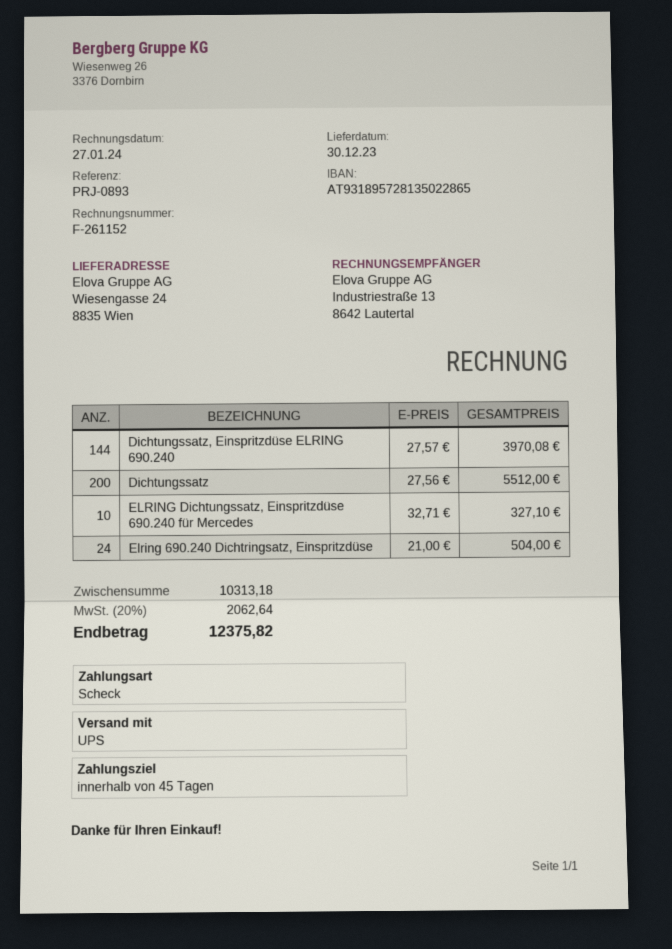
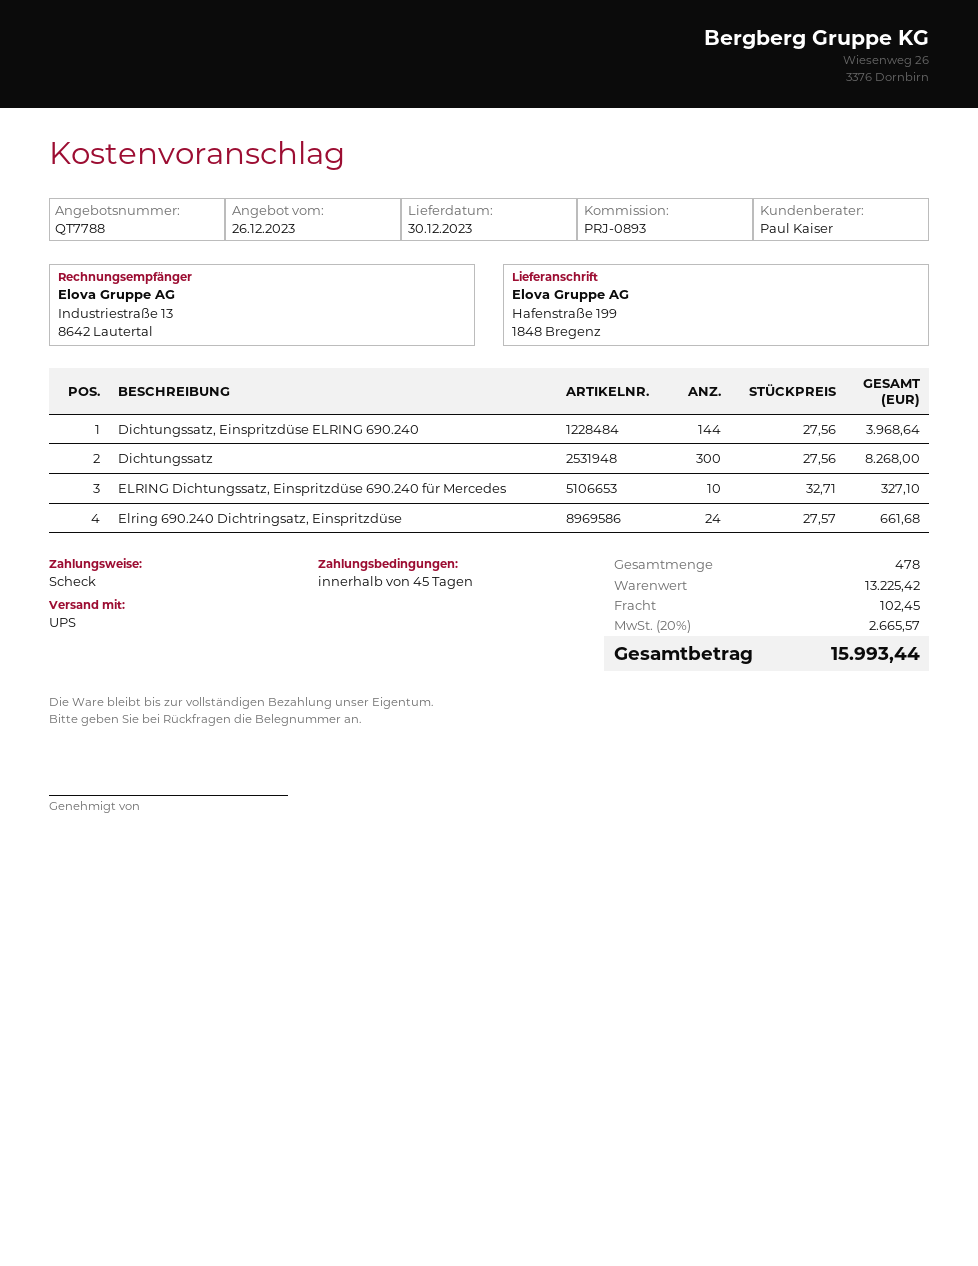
ship to: Wiesengasse 24, 8835 Wien -> Hafenstraße 199, 1848 Bregenz
Dichtungssatz, Einspritzdüse ELRING 690.240: 144 x 27.57 = 3970.08 -> 144 x 27.56 = 3968.64
Dichtungssatz: 200 x 27.56 = 5512.00 -> 300 x 27.56 = 8268.00
Elring 690.240 Dichtringsatz, Einspritzdüse: 24 x 21.00 = 504.00 -> 24 x 27.57 = 661.68
subtotal: 10313.18 -> 13225.42
shipping: none -> 102.45
tax: 20% = 2062.64 -> 20% = 2665.57
total: 12375.82 -> 15993.44

